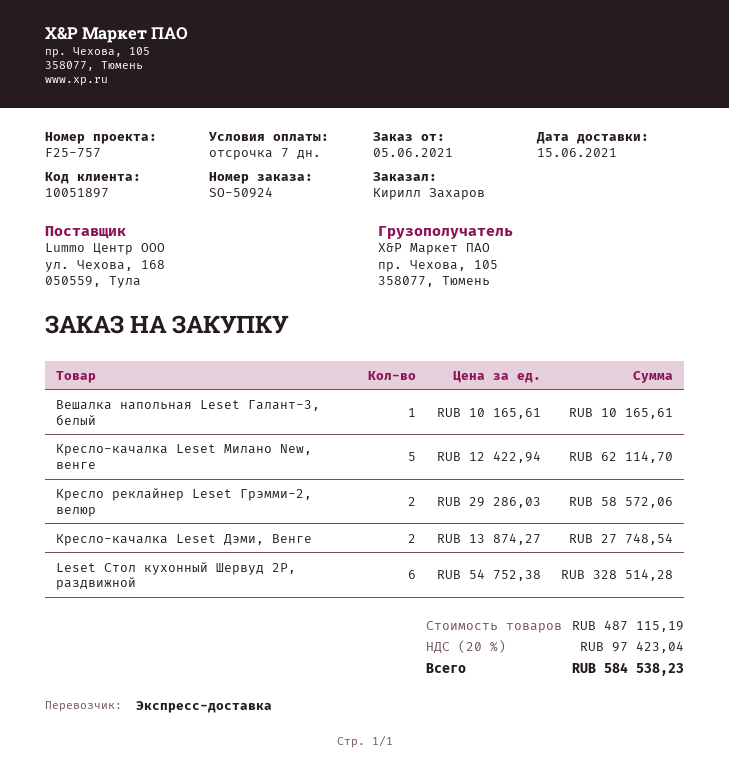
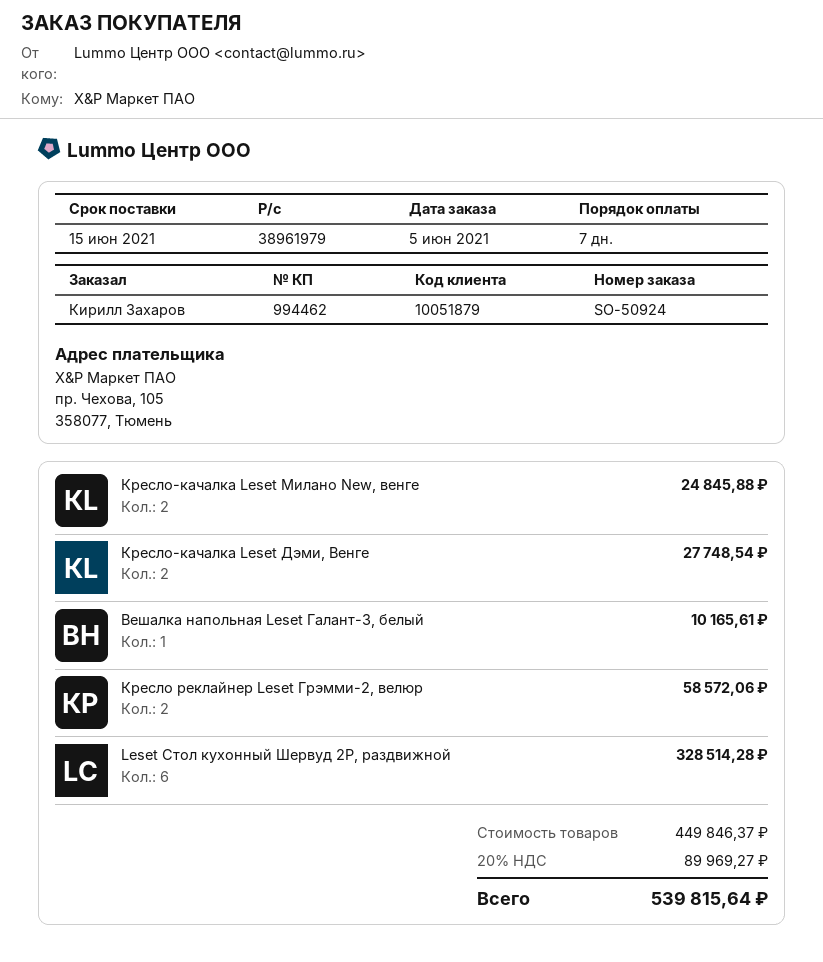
customer number: 10051897 -> 10051879
Кресло-качалка Leset Милано New, венге: 5 for 62114.70 -> 2 for 24845.88
subtotal: 487115.19 -> 449846.37
tax: 20% = 97423.04 -> 20% = 89969.27
total: 584538.23 -> 539815.64

